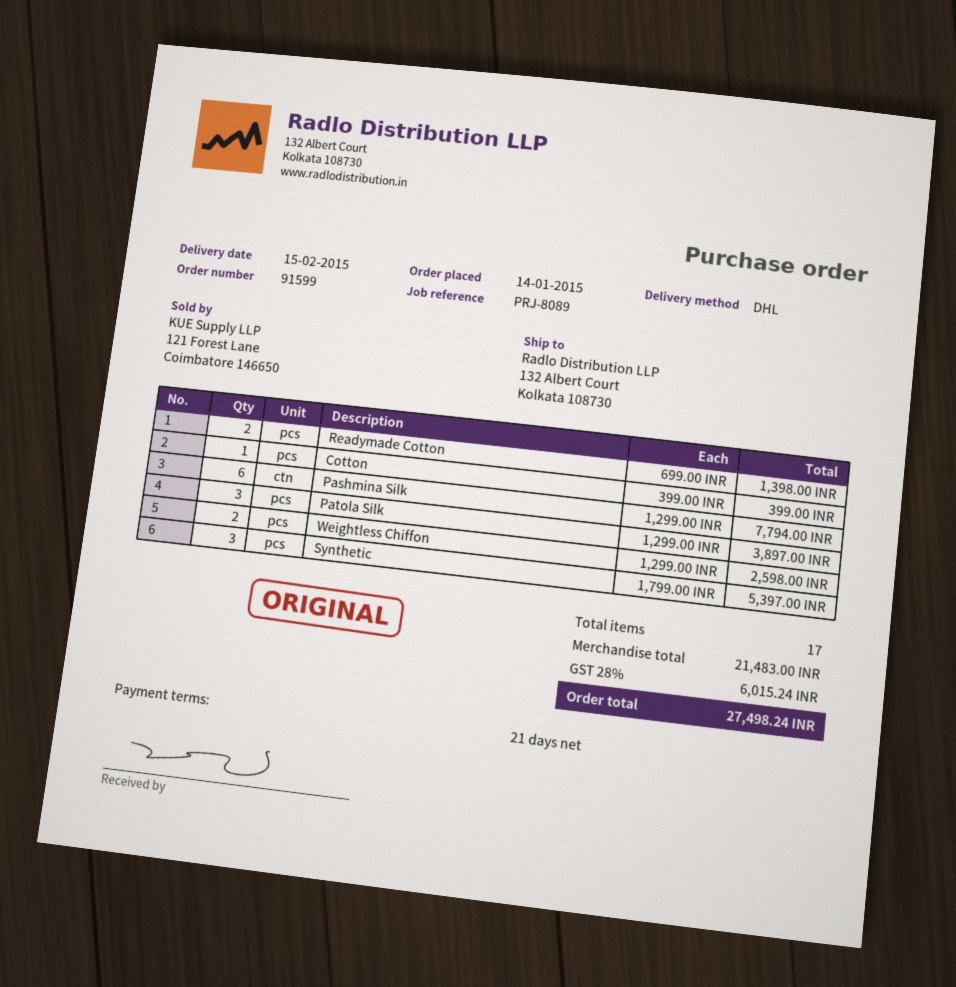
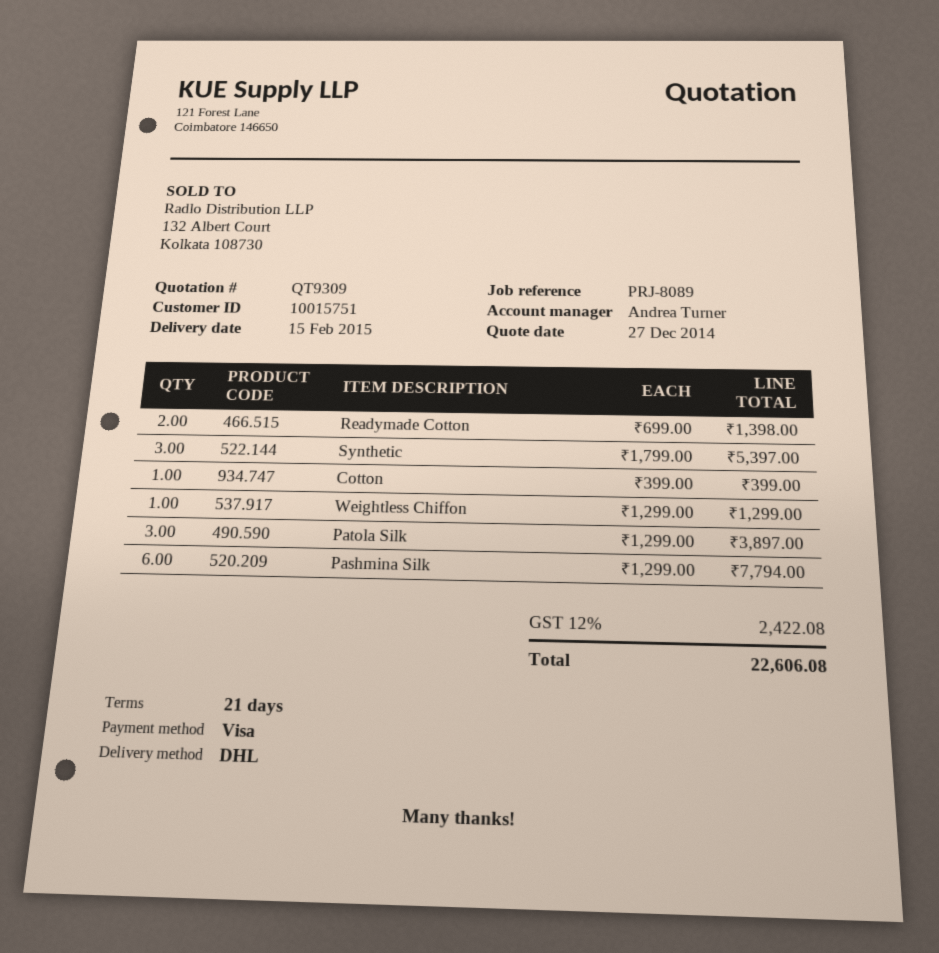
Weightless Chiffon: 2 x 1299.00 = 2598.00 -> 1 x 1299.00 = 1299.00
tax: 28% = 6015.24 -> 12% = 2422.08
total: 27498.24 -> 22606.08

